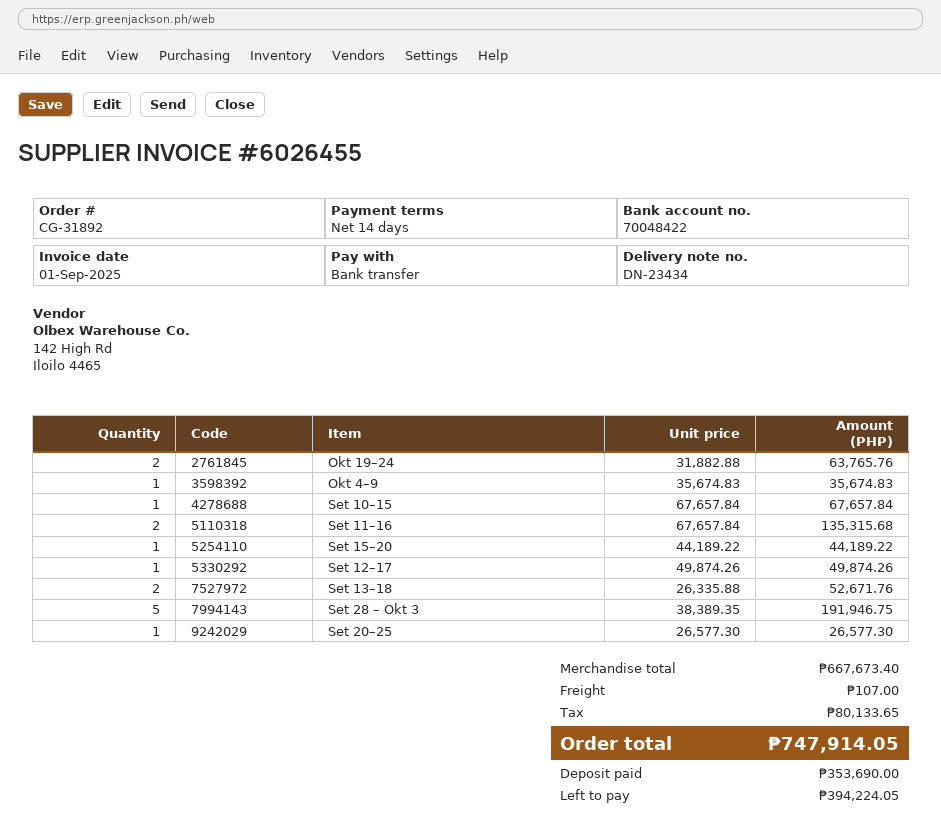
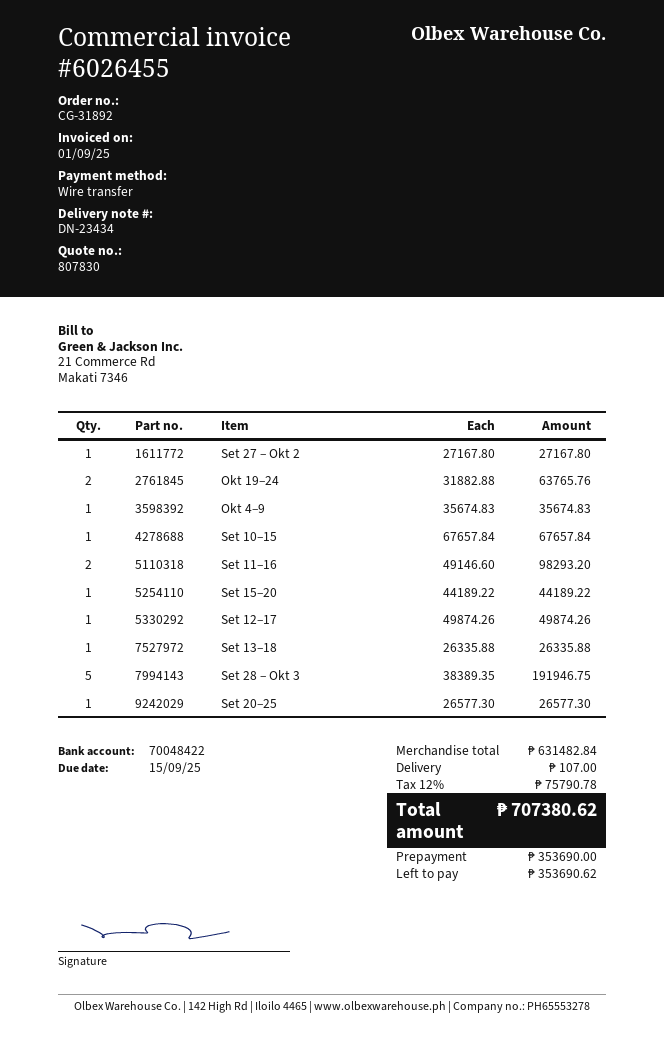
Set 11–16: 2 x 67657.84 = 135315.68 -> 2 x 49146.60 = 98293.20
Set 13–18: 2 x 26335.88 = 52671.76 -> 1 x 26335.88 = 26335.88
Set 27 – Okt 2: none -> 1 x 27167.80 = 27167.80
subtotal: 667673.40 -> 631482.84
tax: 80133.65 -> 75790.78
total: 747914.05 -> 707380.62
balance: 394224.05 -> 353690.62

